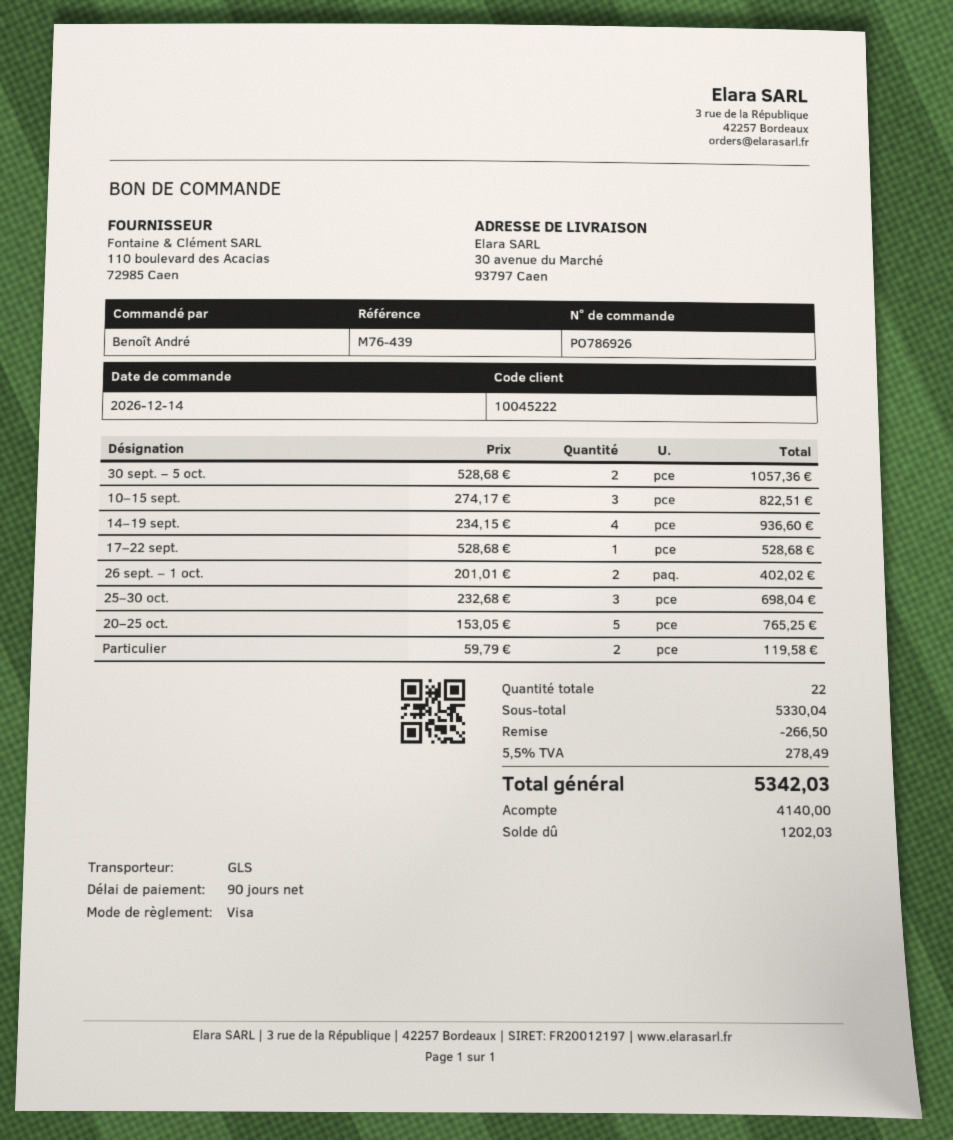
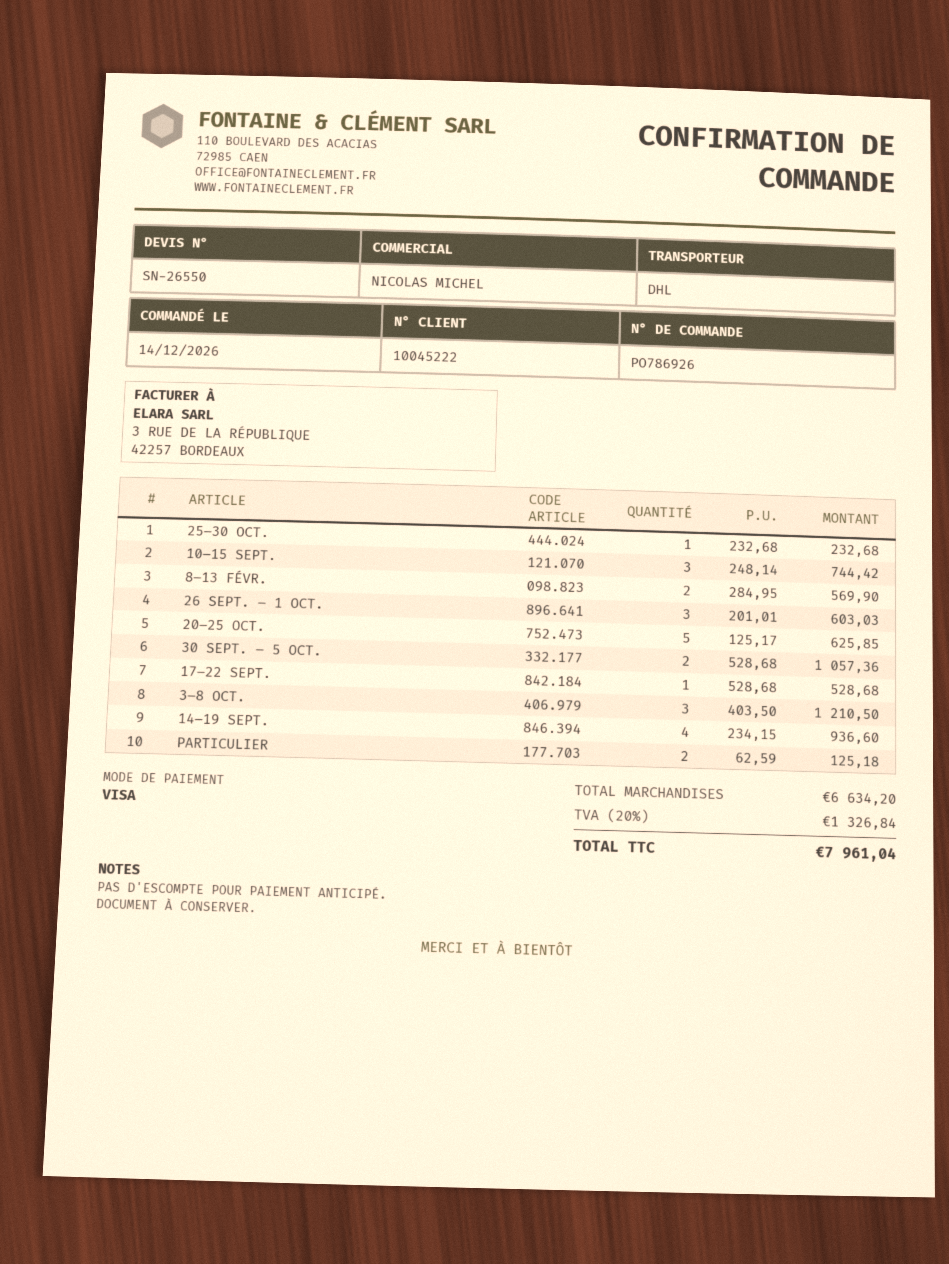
shipping method: GLS -> DHL
10–15 sept.: 3 x 274.17 = 822.51 -> 3 x 248.14 = 744.42
26 sept. – 1 oct.: 2 x 201.01 = 402.02 -> 3 x 201.01 = 603.03
25–30 oct.: 3 x 232.68 = 698.04 -> 1 x 232.68 = 232.68
20–25 oct.: 5 x 153.05 = 765.25 -> 5 x 125.17 = 625.85
Particulier: 2 x 59.79 = 119.58 -> 2 x 62.59 = 125.18
8–13 FÉVR.: none -> 2 x 284.95 = 569.90
3–8 OCT.: none -> 3 x 403.50 = 1210.50
subtotal: 5330.04 -> 6634.20
discount: 266.50 -> none
tax: 5.5% = 278.49 -> 20% = 1326.84
total: 5342.03 -> 7961.04

